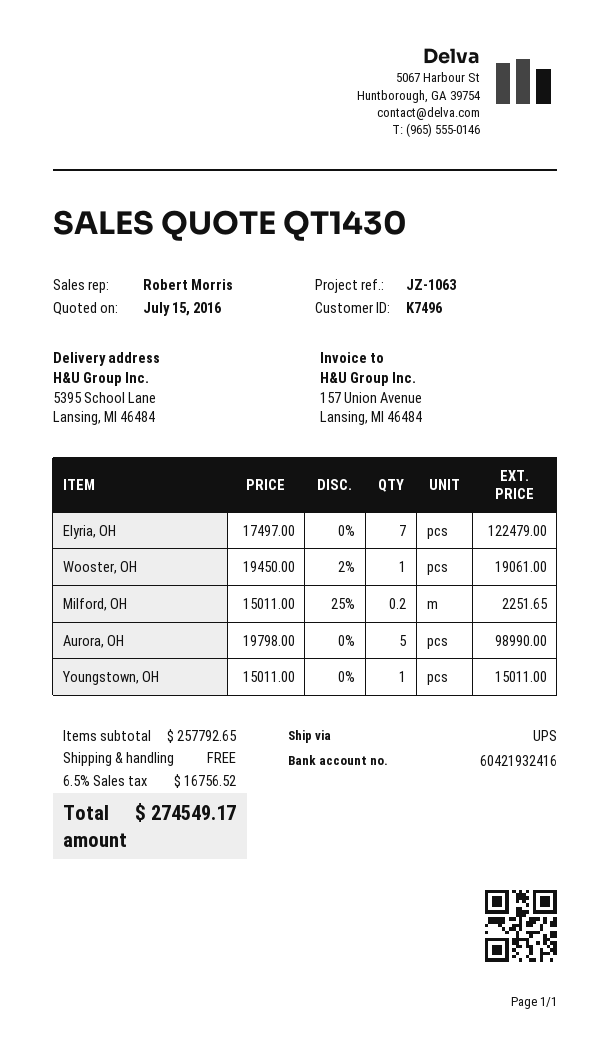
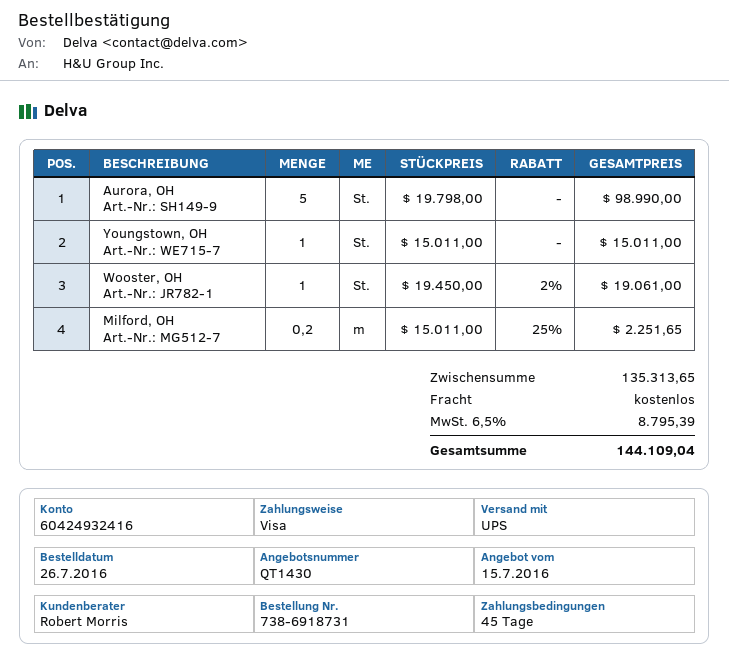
bank account: 60421932416 -> 60424932416
Elyria, OH: 7 x 17497.00 = 122479.00 -> none
subtotal: 257792.65 -> 135313.65
tax: 6.5% = 16756.52 -> 6.5% = 8795.39
total: 274549.17 -> 144109.04

